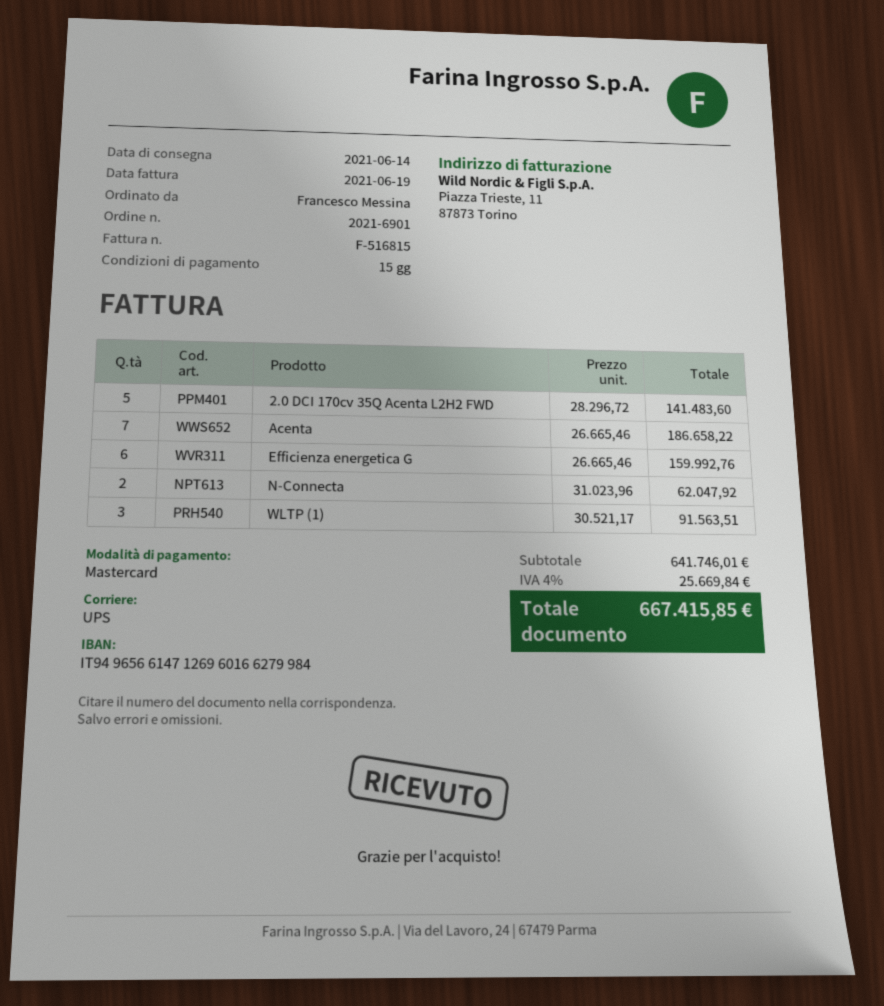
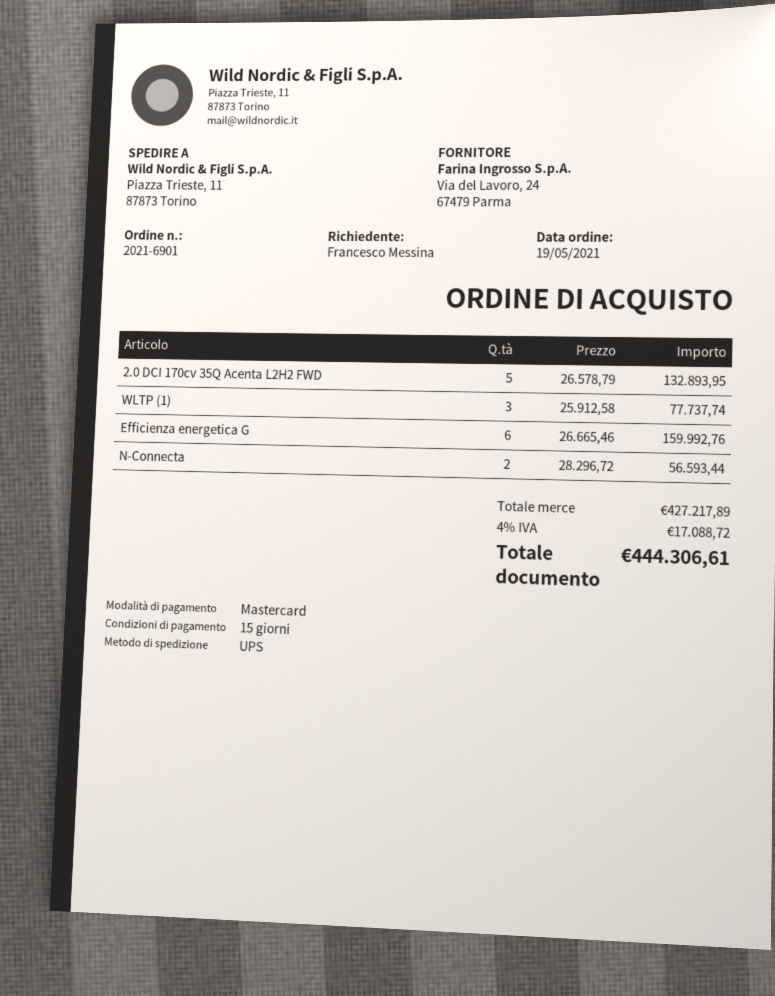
2.0 DCI 170cv 35Q Acenta L2H2 FWD: 5 x 28296.72 = 141483.60 -> 5 x 26578.79 = 132893.95
Acenta: 7 x 26665.46 = 186658.22 -> none
N-Connecta: 2 x 31023.96 = 62047.92 -> 2 x 28296.72 = 56593.44
WLTP (1): 3 x 30521.17 = 91563.51 -> 3 x 25912.58 = 77737.74
subtotal: 641746.01 -> 427217.89
tax: 4% = 25669.84 -> 4% = 17088.72
total: 667415.85 -> 444306.61

